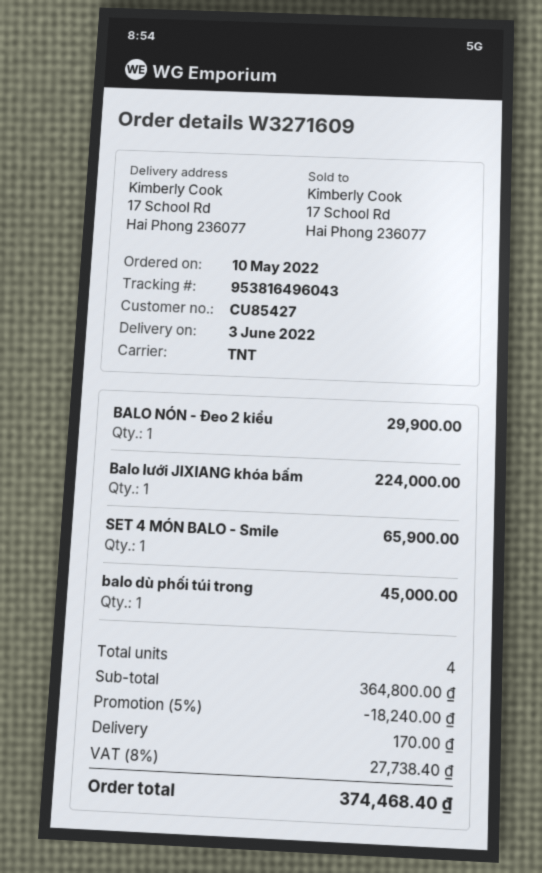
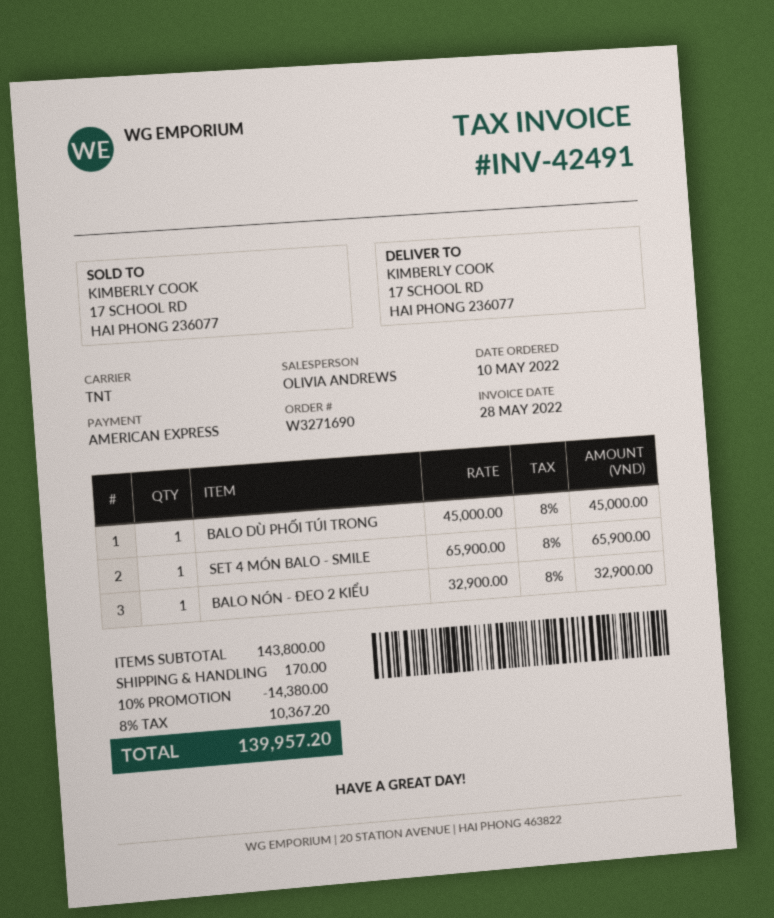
order number: W3271609 -> W3271690
BALO NÓN - Đeo 2 kiểu: 1 for 29900.00 -> 1 for 32900.00
Balo lưới JIXIANG khóa bấm: 1 for 224000.00 -> none
subtotal: 364800.00 -> 143800.00
discount: 5% = 18240.00 -> 10% = 14380.00
tax: 8% = 27738.40 -> 8% = 10367.20
total: 374468.40 -> 139957.20

